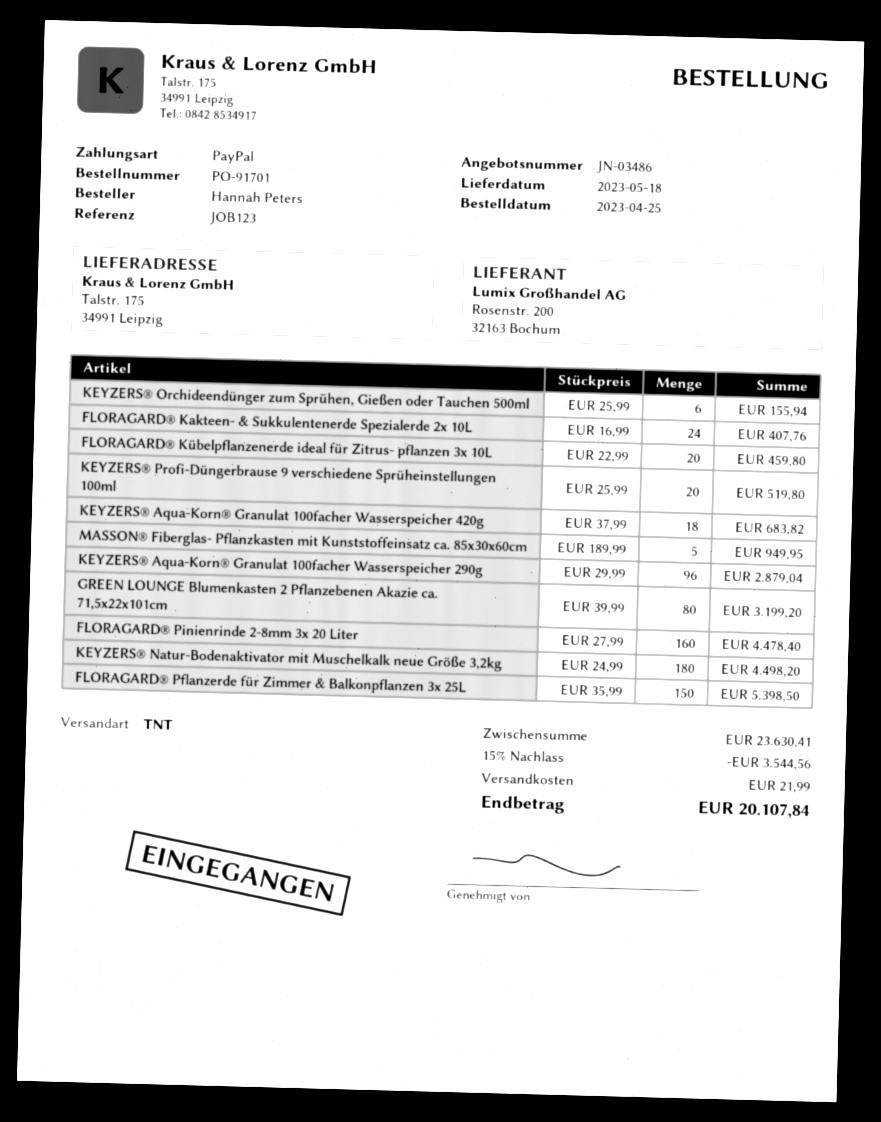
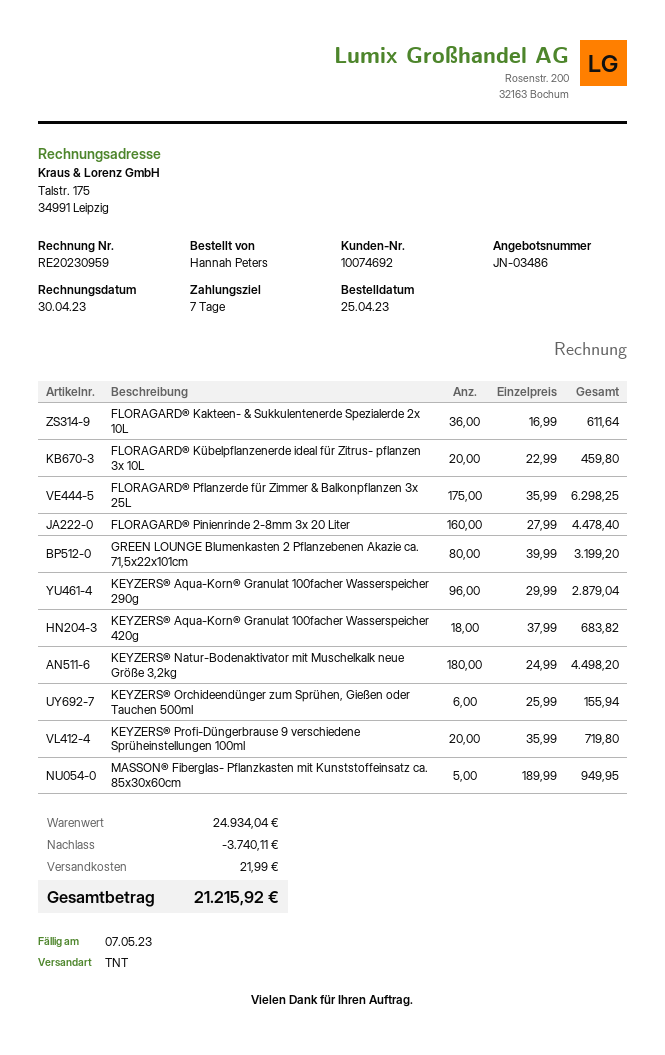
FLORAGARD® Kakteen- & Sukkulentenerde Spezialerde 2x 10L: 24 x 16.99 = 407.76 -> 36 x 16.99 = 611.64
KEYZERS® Profi-Düngerbrause 9 verschiedene Sprüheinstellungen 100ml: 20 x 25.99 = 519.80 -> 20 x 35.99 = 719.80
FLORAGARD® Pflanzerde für Zimmer & Balkonpflanzen 3x 25L: 150 x 35.99 = 5398.50 -> 175 x 35.99 = 6298.25
subtotal: 23630.41 -> 24934.04
discount: 3544.56 -> 3740.11
total: 20107.84 -> 21215.92

